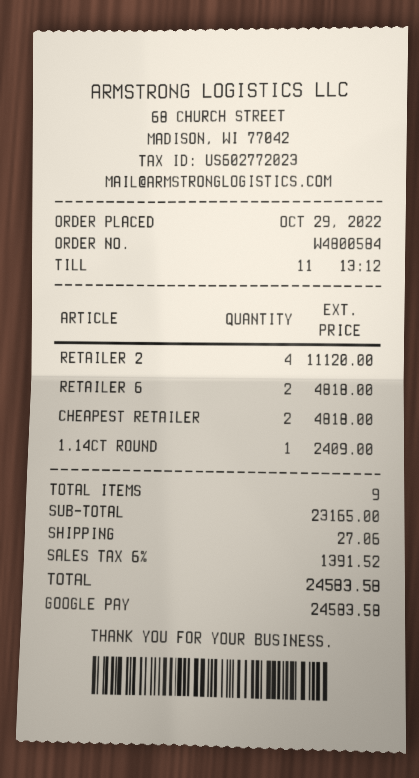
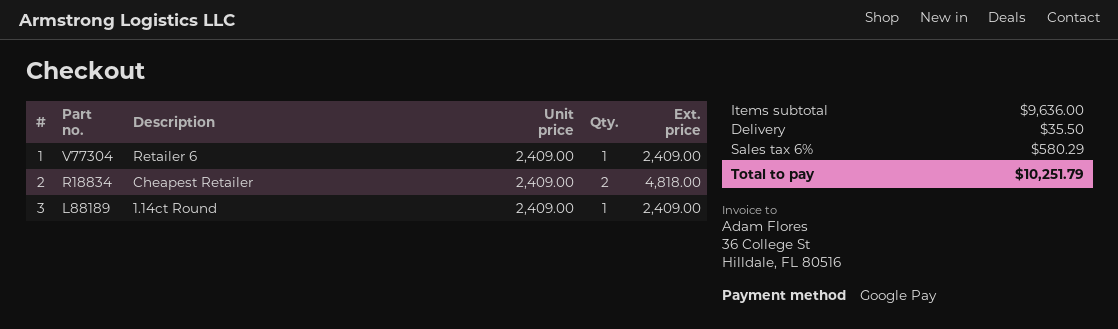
RETAILER 2: 4 for 11120.00 -> none
RETAILER 6: 2 for 4818.00 -> 1 for 2409.00
subtotal: 23165.00 -> 9636.00
shipping: 27.06 -> 35.50
tax: 6% = 1391.52 -> 6% = 580.29
total: 24583.58 -> 10251.79

